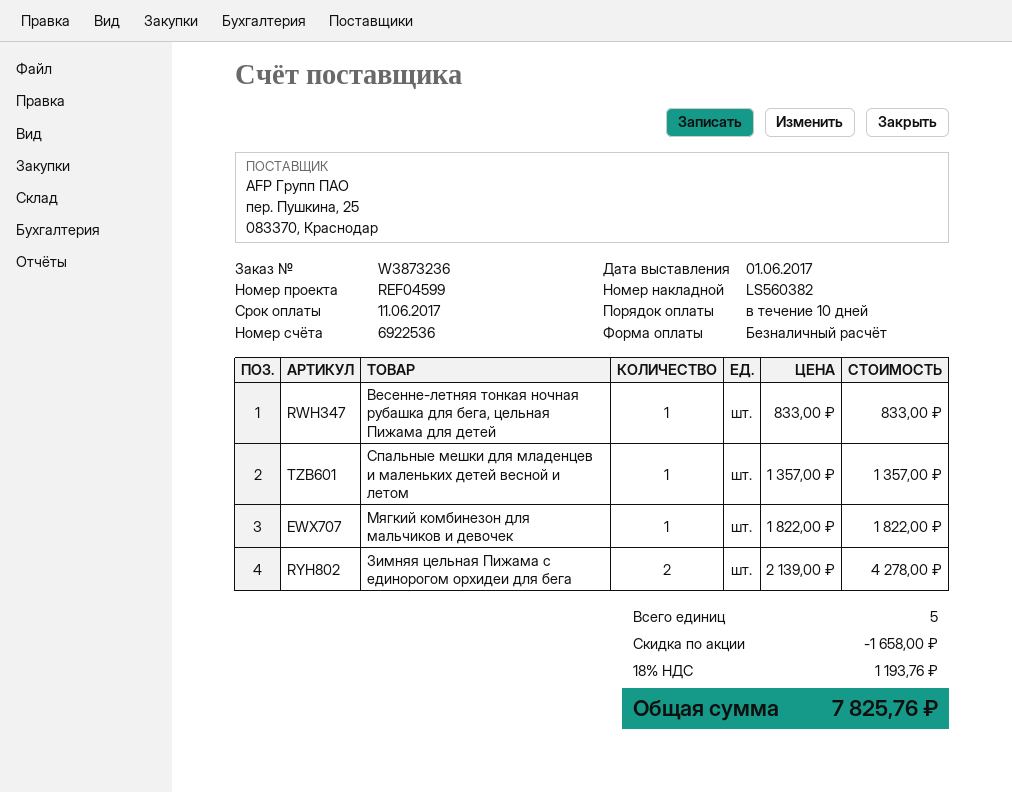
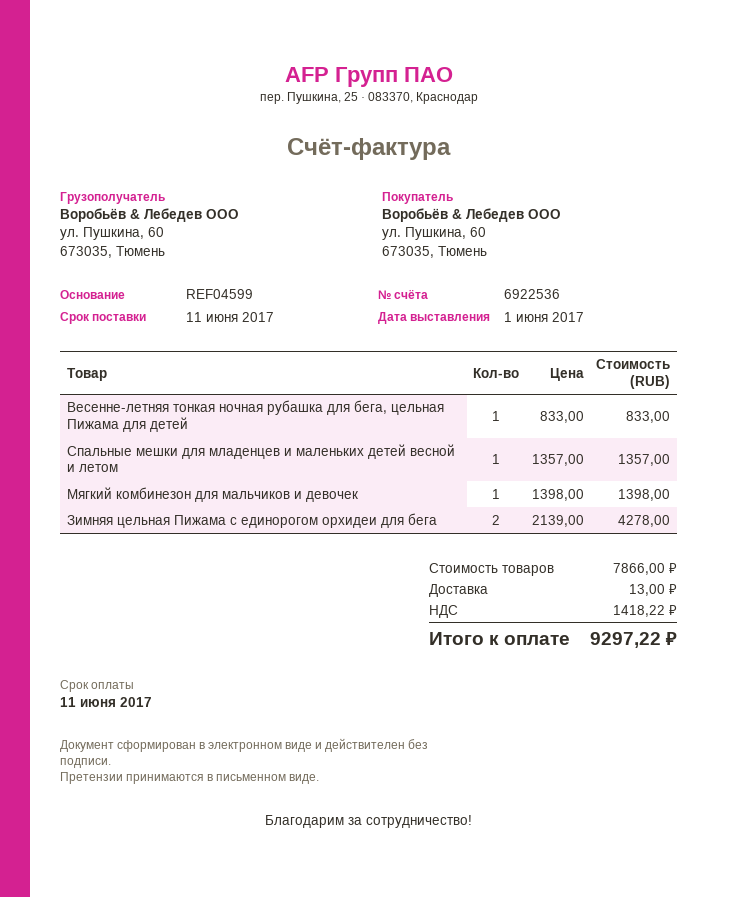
Мягкий комбинезон для мальчиков и девочек: 1 x 1822.00 = 1822.00 -> 1 x 1398.00 = 1398.00
discount: 1658.00 -> none
shipping: none -> 13.00
tax: 1193.76 -> 1418.22
total: 7825.76 -> 9297.22

